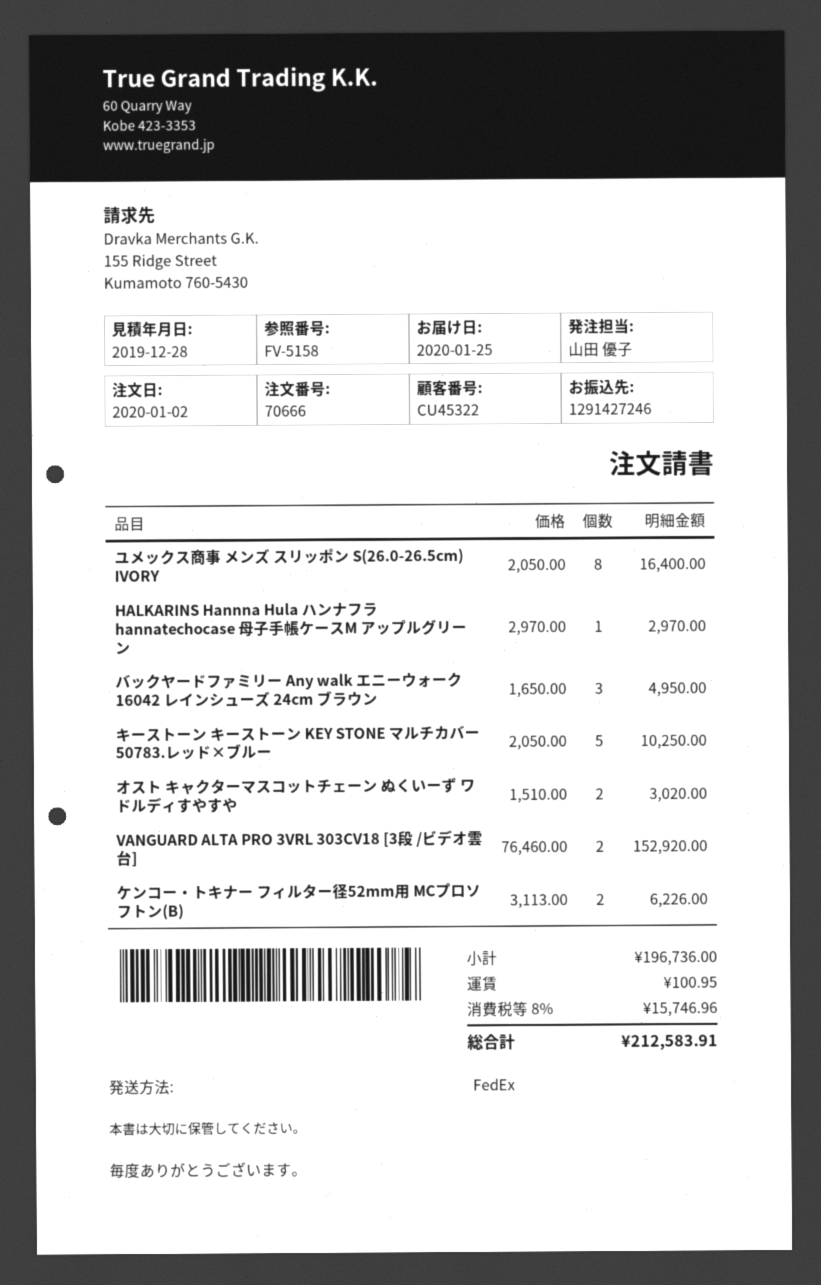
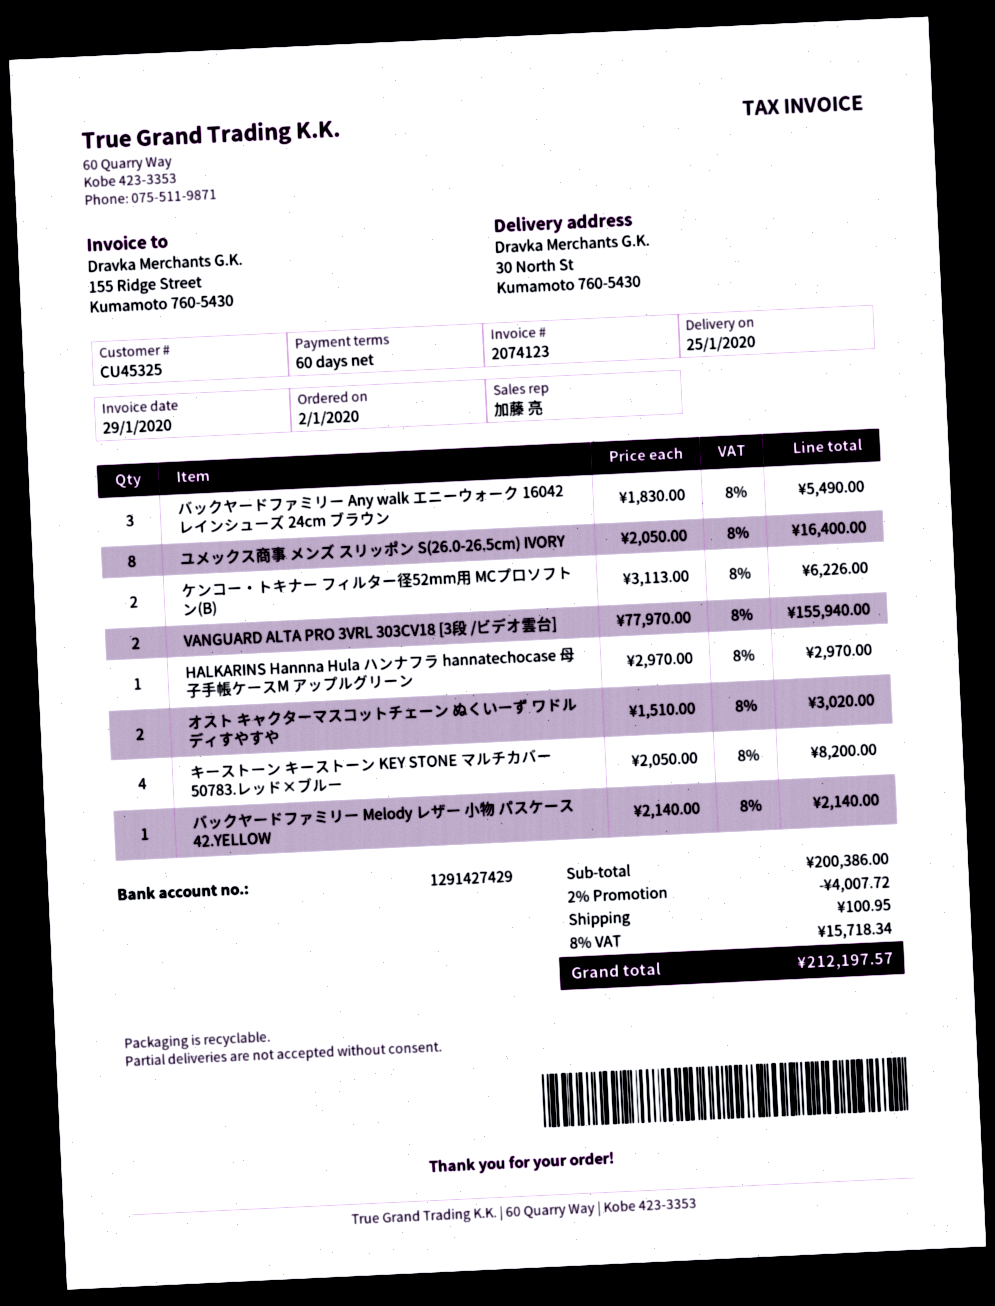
customer number: CU45322 -> CU45325
bank account: 1291427246 -> 1291427429
バックヤードファミリー Any walk エニーウォーク 16042 レインシューズ 24cm ブラウン: 3 x 1650.00 = 4950.00 -> 3 x 1830.00 = 5490.00
キーストーン キーストーン KEY STONE マルチカバー 50783.レッド×ブルー: 5 x 2050.00 = 10250.00 -> 4 x 2050.00 = 8200.00
VANGUARD ALTA PRO 3VRL 303CV18 [3段 /ビデオ雲台]: 2 x 76460.00 = 152920.00 -> 2 x 77970.00 = 155940.00
バックヤードファミリー Melody レザー 小物 パスケース 42.YELLOW: none -> 1 x 2140.00 = 2140.00
subtotal: 196736.00 -> 200386.00
discount: none -> 2% = 4007.72
tax: 8% = 15746.96 -> 8% = 15718.34
total: 212583.91 -> 212197.57

